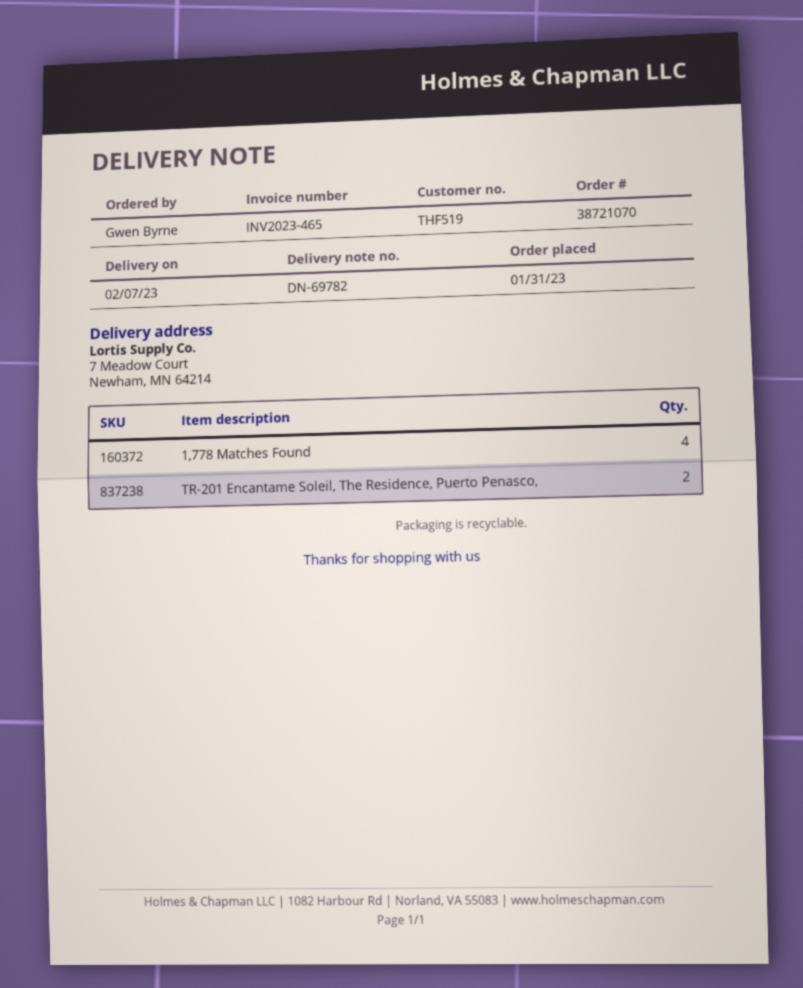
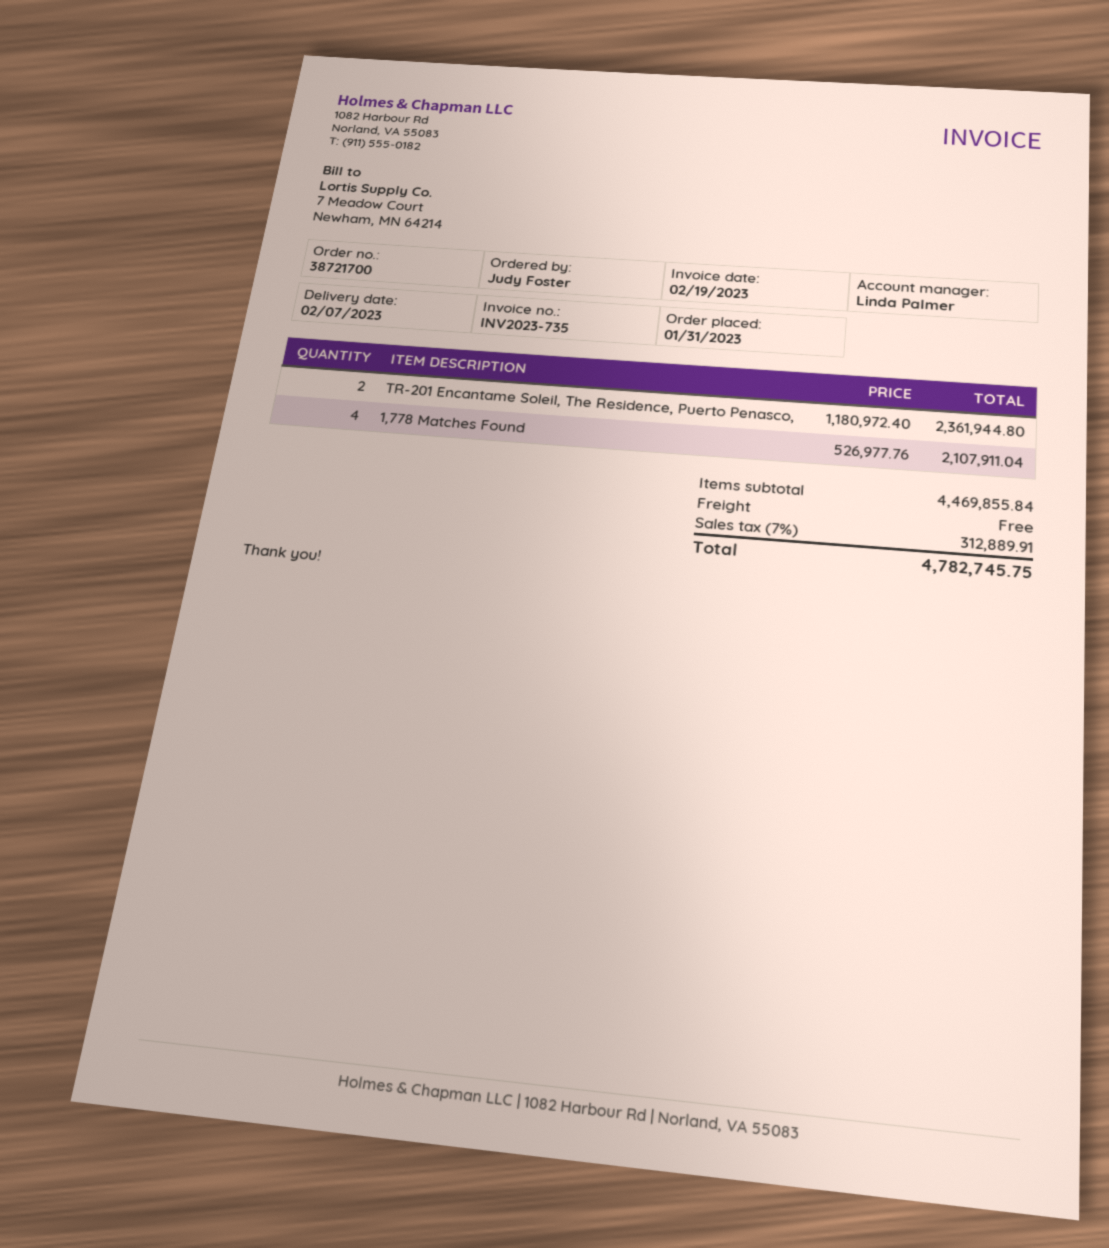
order number: 38721070 -> 38721700
invoice number: INV2023-465 -> INV2023-735
ordered by: Gwen Byrne -> Judy Foster

